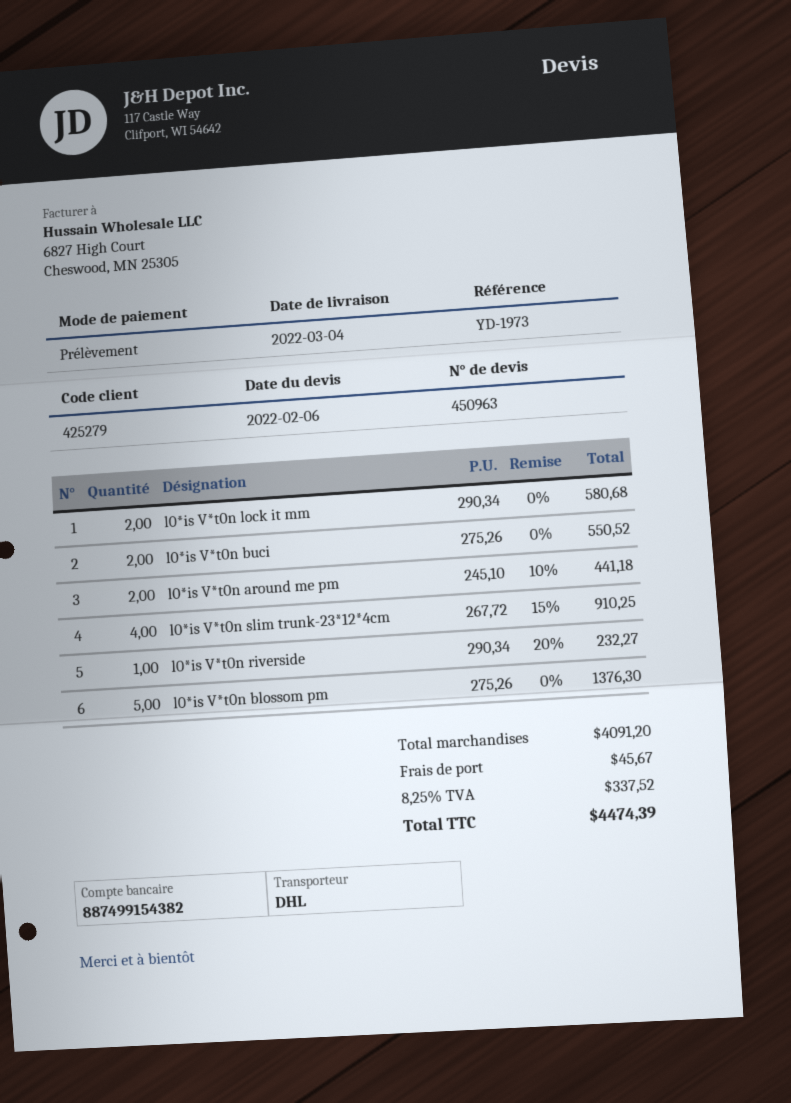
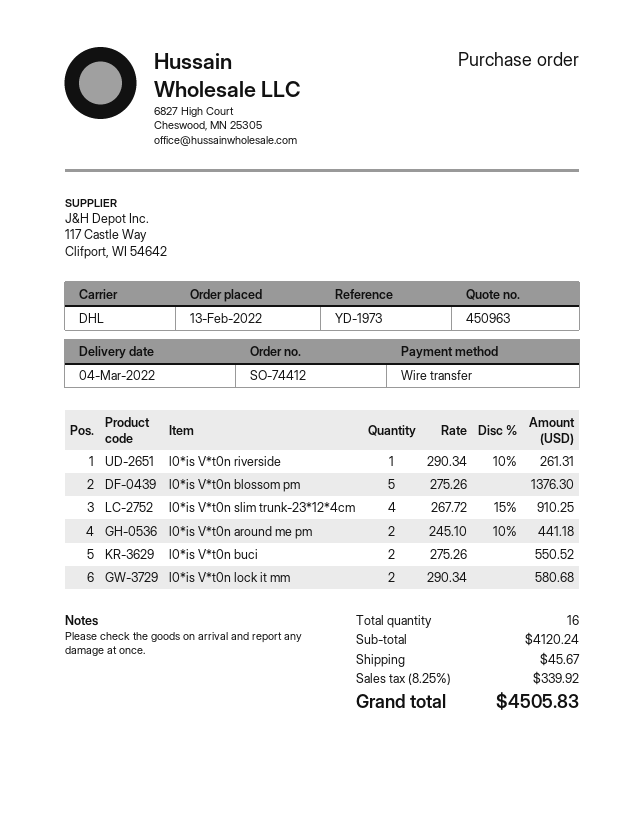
payment method: direct debit -> bank transfer
l0*is V*t0n riverside: 1 x 290.34 - 20% = 232.27 -> 1 x 290.34 - 10% = 261.31
subtotal: 4091.20 -> 4120.24
tax: 8.25% = 337.52 -> 8.25% = 339.92
total: 4474.39 -> 4505.83

